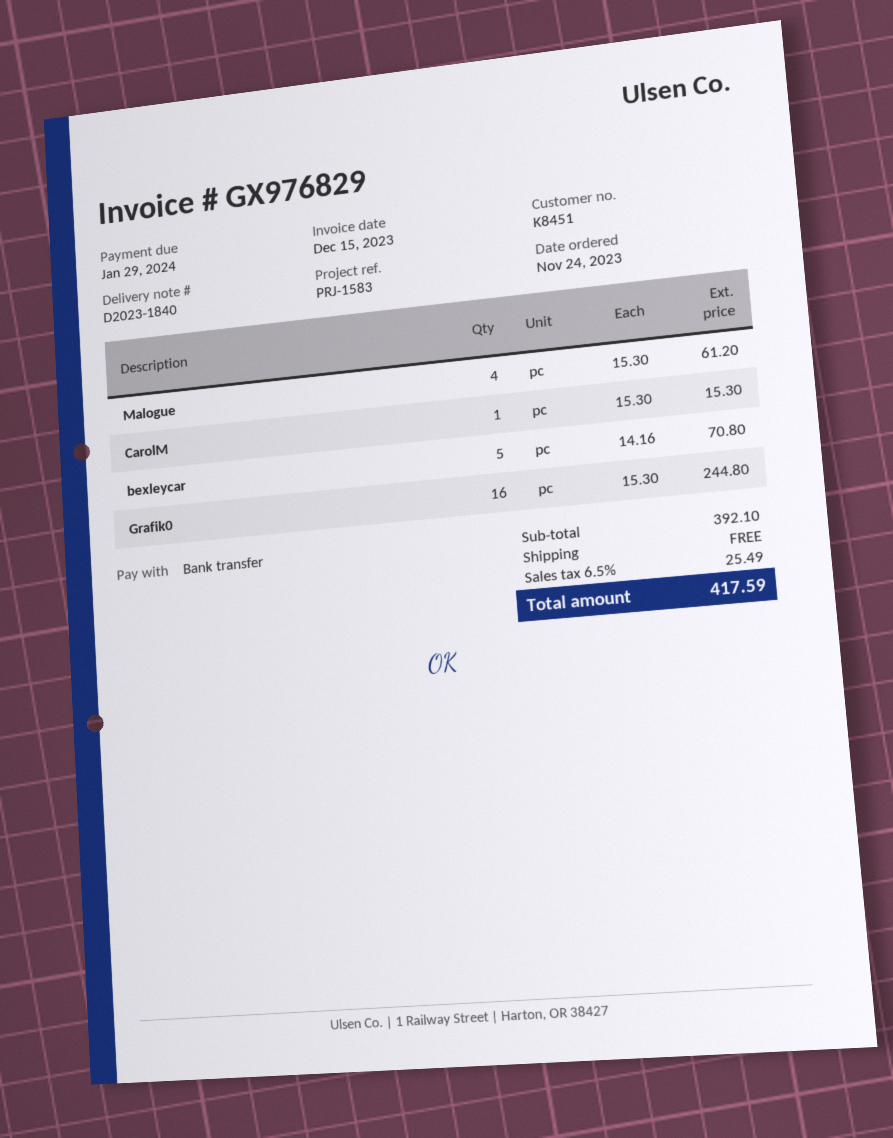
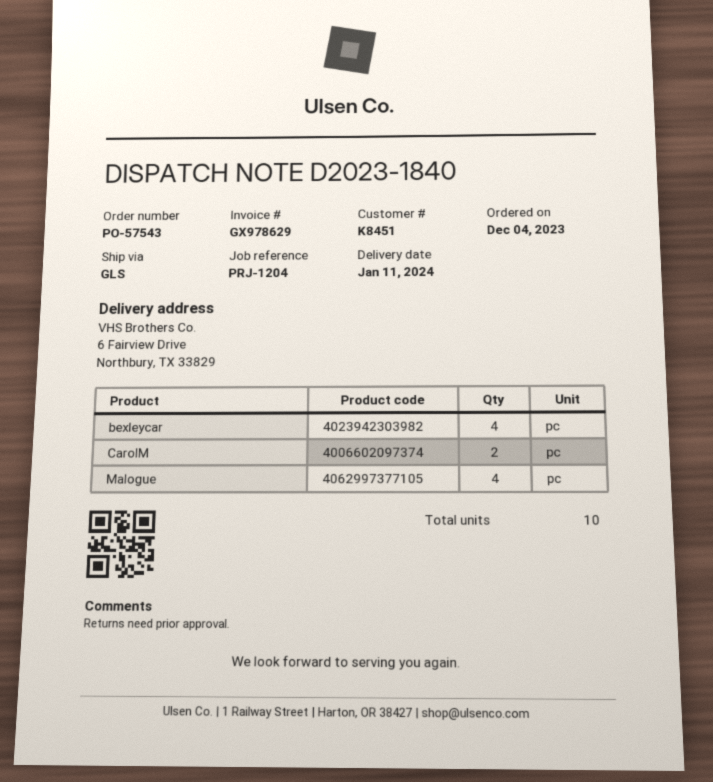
order date: 2023-11-24 -> 2023-12-04
invoice number: GX976829 -> GX978629
reference: PRJ-1583 -> PRJ-1204
CarolM: 1 -> 2
bexleycar: 5 -> 4
Grafik0: 16 -> none

